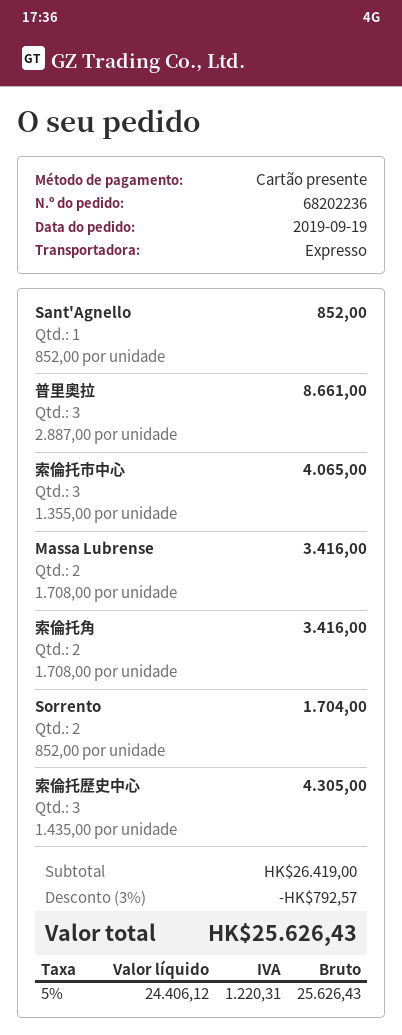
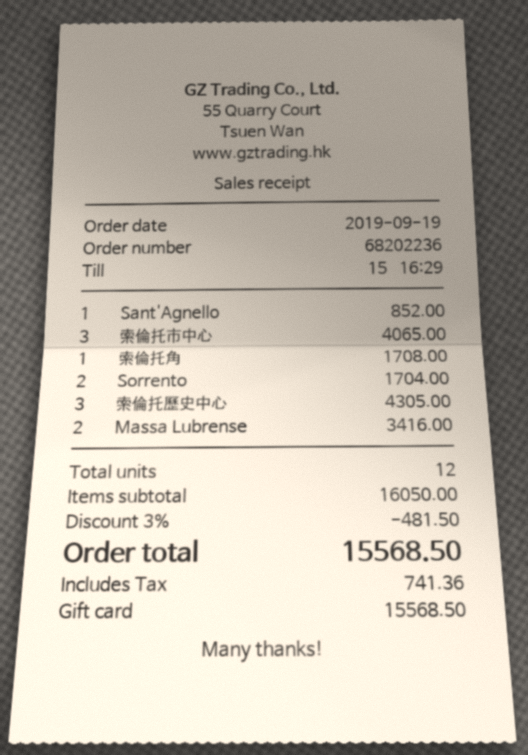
普里奧拉: 3 for 8661.00 -> none
索倫托角: 2 for 3416.00 -> 1 for 1708.00
subtotal: 26419.00 -> 16050.00
discount: 3% = 792.57 -> 3% = 481.50
tax: 1220.31 -> 741.36
total: 25626.43 -> 15568.50

